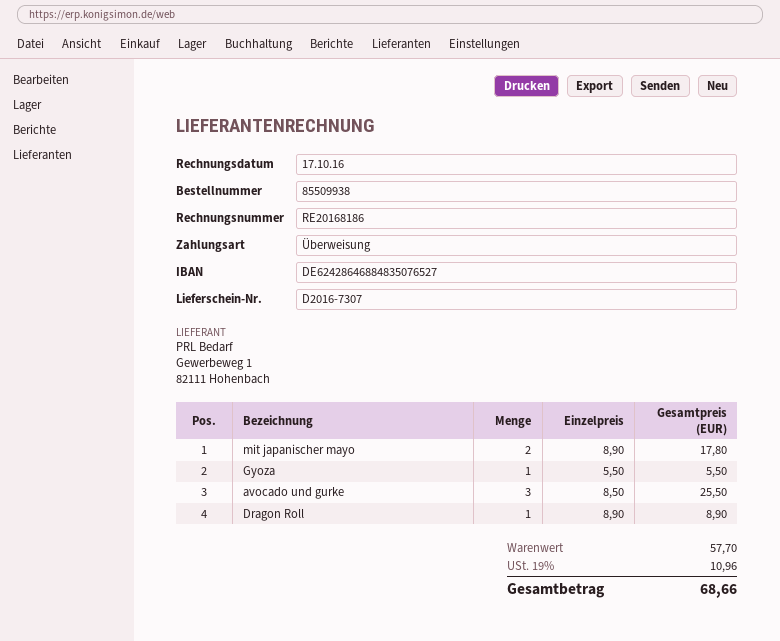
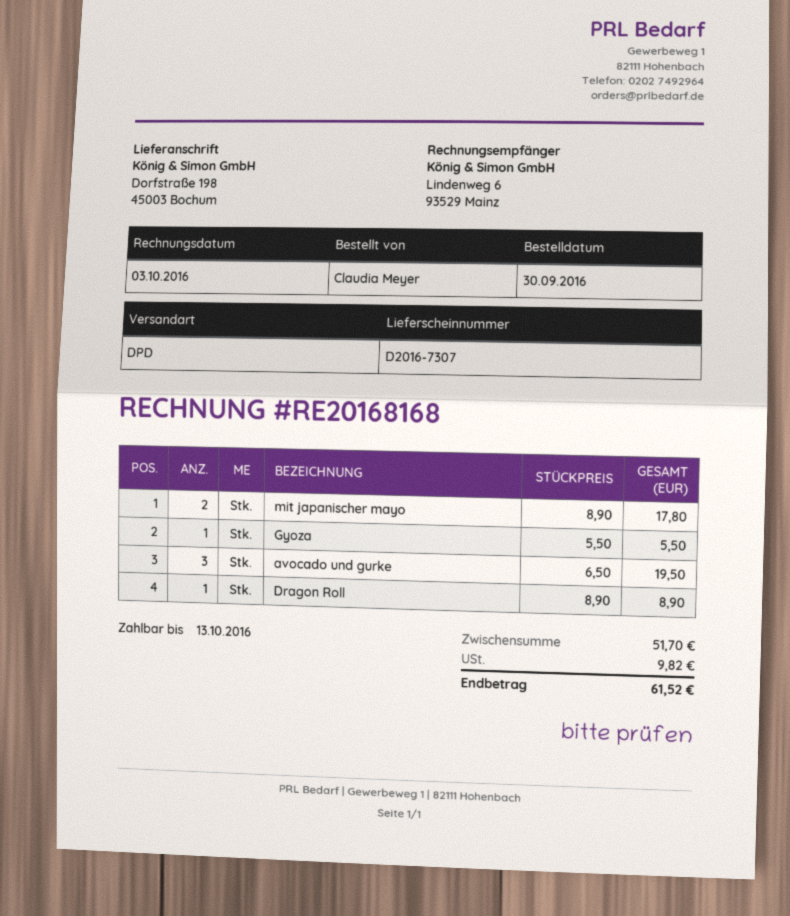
invoice number: RE20168186 -> RE20168168
invoice date: 2016-10-17 -> 2016-10-03
avocado und gurke: 3 x 8.50 = 25.50 -> 3 x 6.50 = 19.50
subtotal: 57.70 -> 51.70
tax: 10.96 -> 9.82
total: 68.66 -> 61.52

